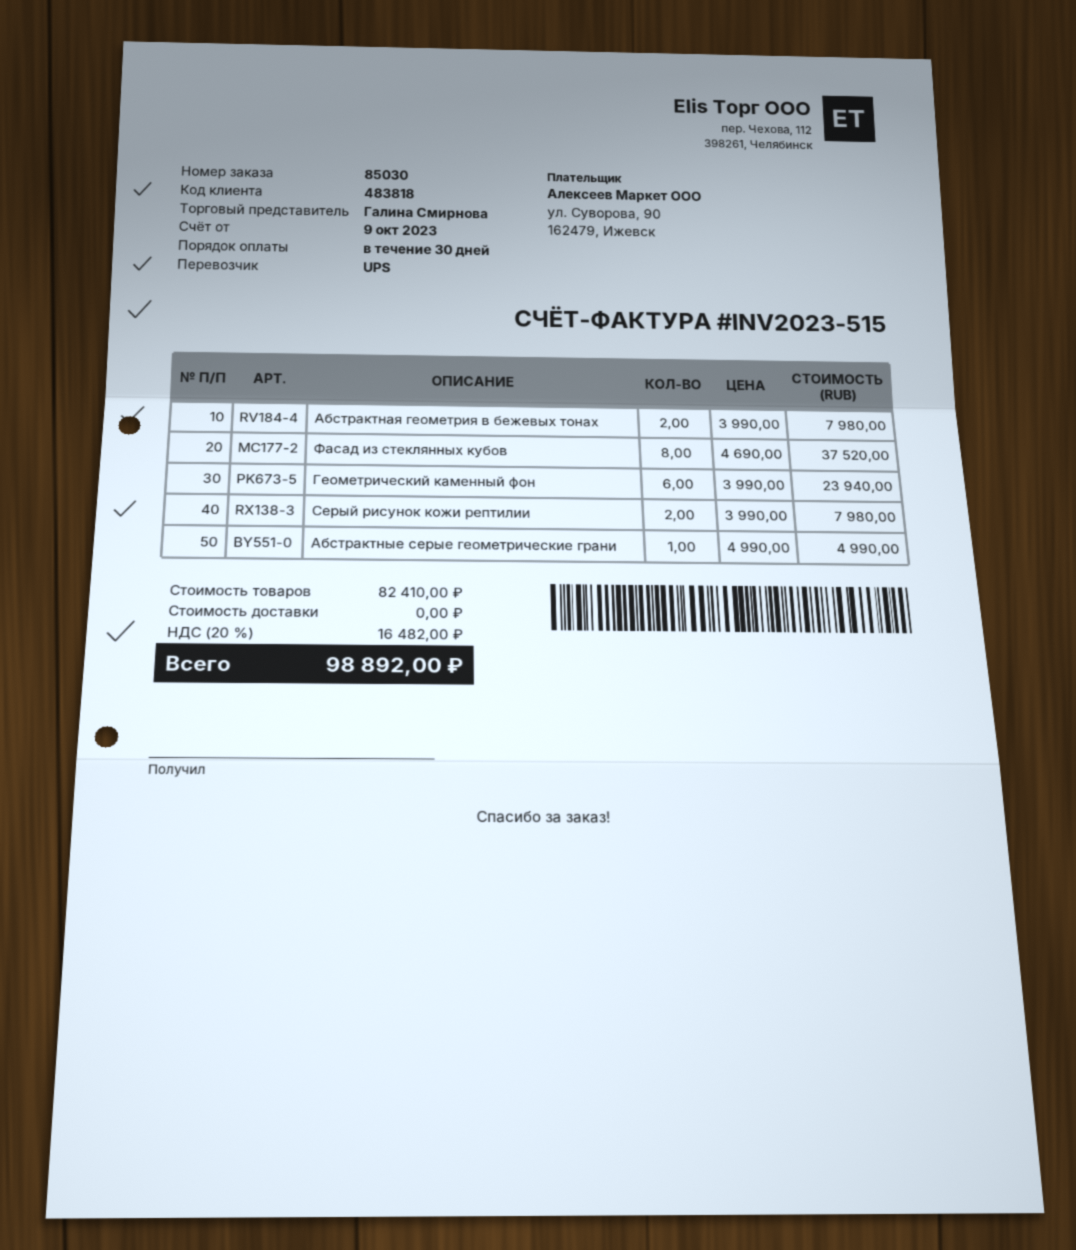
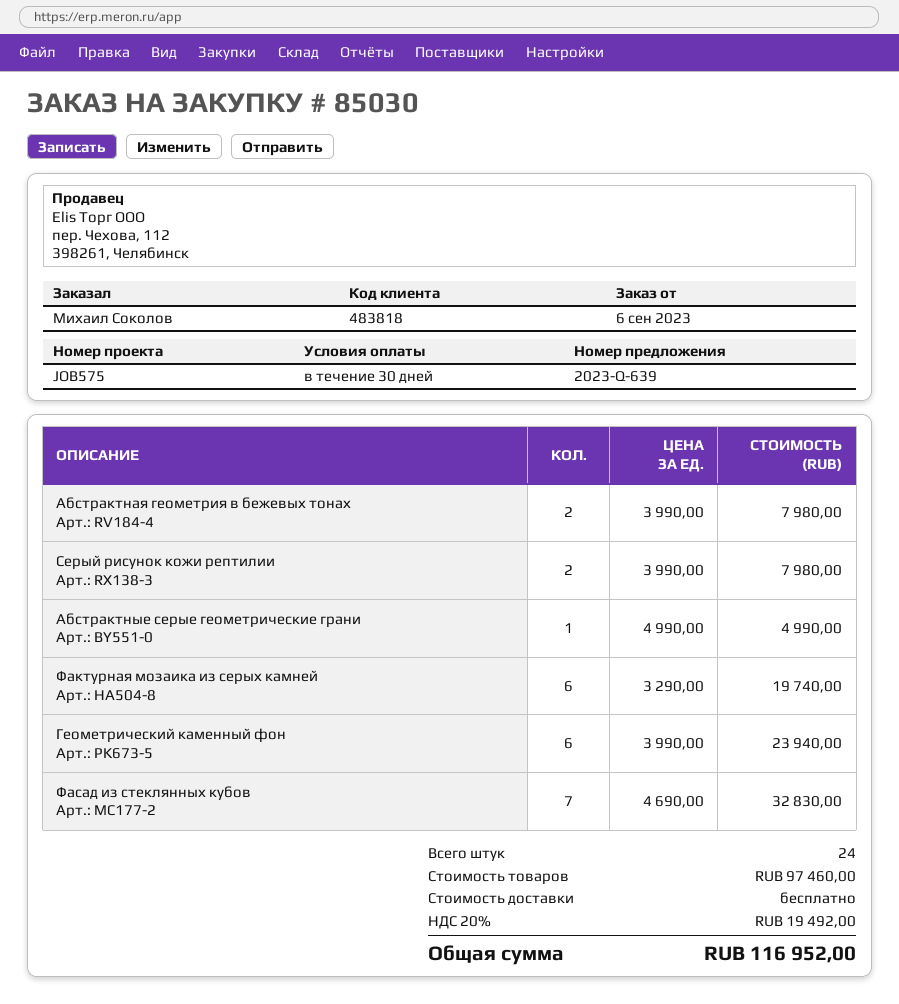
Фасад из стеклянных кубов: 8 x 4690.00 = 37520.00 -> 7 x 4690.00 = 32830.00
Фактурная мозаика из серых камней: none -> 6 x 3290.00 = 19740.00
subtotal: 82410.00 -> 97460.00
tax: 20% = 16482.00 -> 20% = 19492.00
total: 98892.00 -> 116952.00

